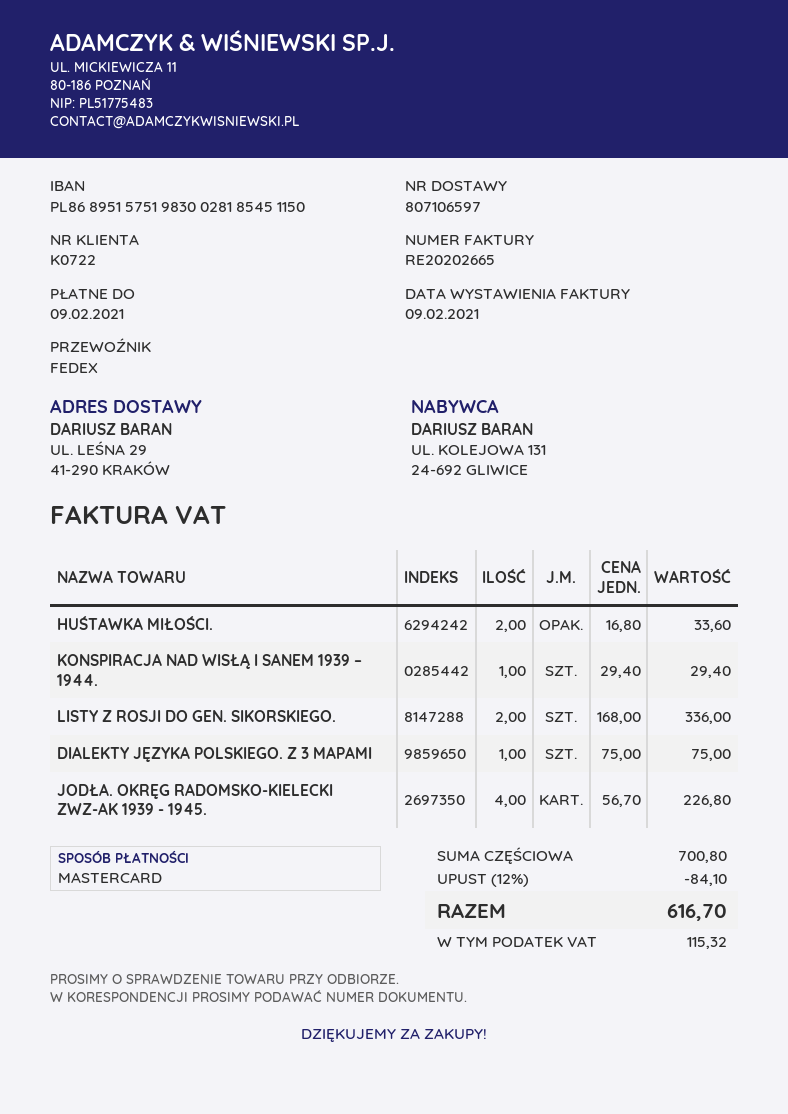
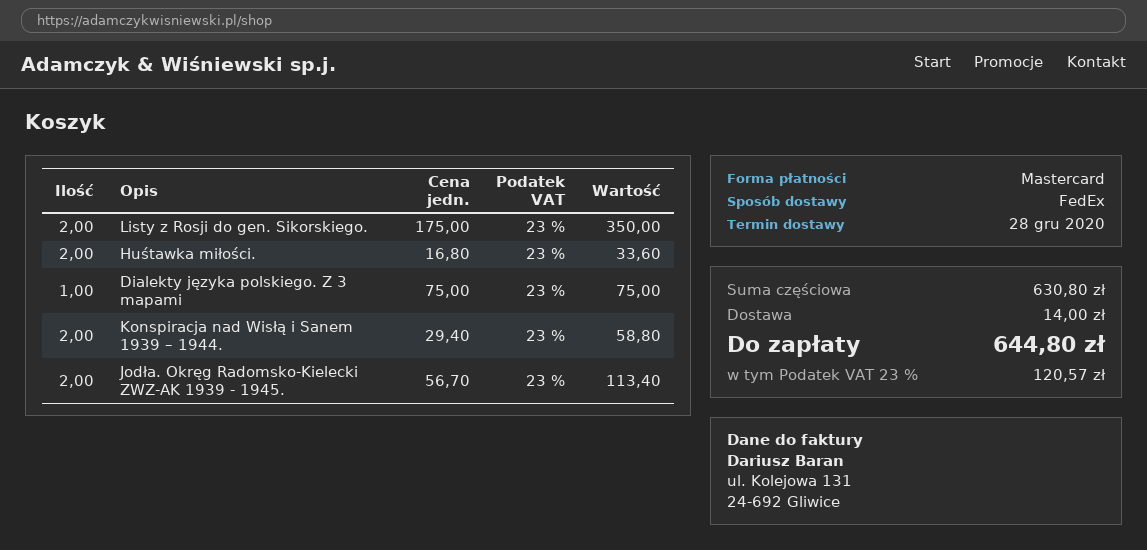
KONSPIRACJA NAD WISŁĄ I SANEM 1939 – 1944.: 1 x 29.40 = 29.40 -> 2 x 29.40 = 58.80
LISTY Z ROSJI DO GEN. SIKORSKIEGO.: 2 x 168.00 = 336.00 -> 2 x 175.00 = 350.00
JODŁA. OKRĘG RADOMSKO-KIELECKI ZWZ-AK 1939 - 1945.: 4 x 56.70 = 226.80 -> 2 x 56.70 = 113.40
subtotal: 700.80 -> 630.80
discount: 12% = 84.10 -> none
shipping: none -> 14.00
tax: 115.32 -> 120.57
total: 616.70 -> 644.80

